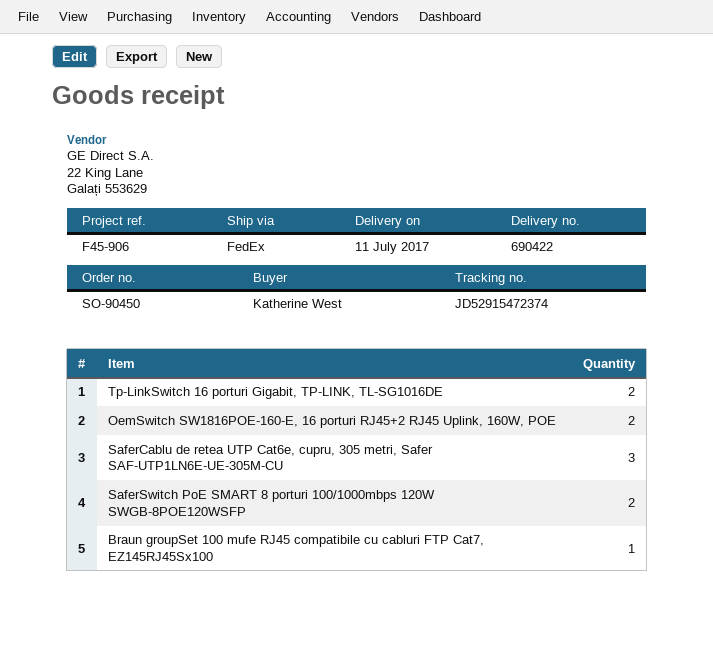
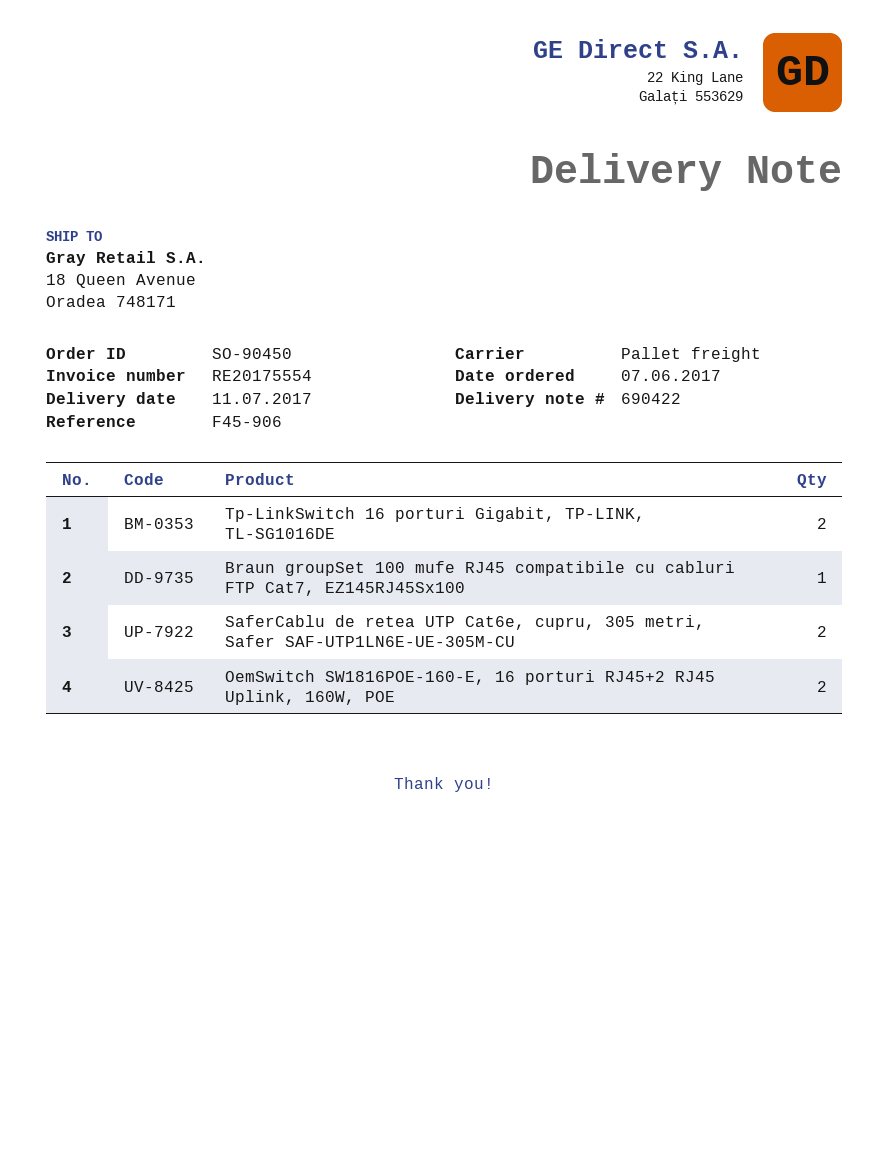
shipping method: FedEx -> pallet freight
SaferCablu de retea UTP Cat6e, cupru, 305 metri, Safer SAF-UTP1LN6E-UE-305M-CU: 3 -> 2
SaferSwitch PoE SMART 8 porturi 100/1000mbps 120W SWGB-8POE120WSFP: 2 -> none

